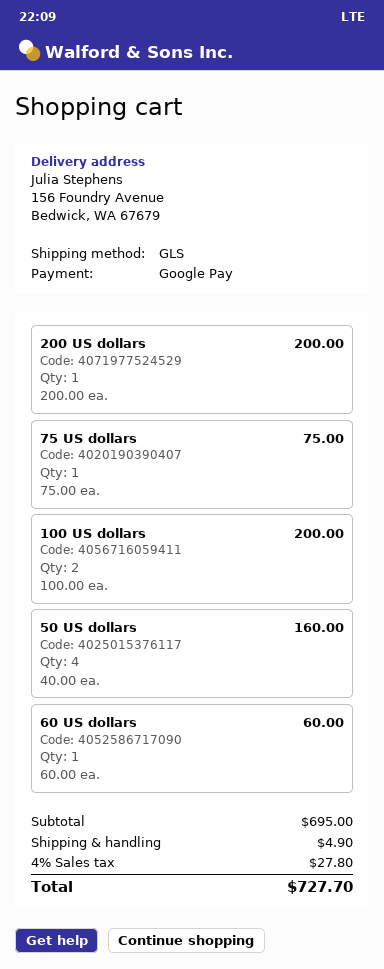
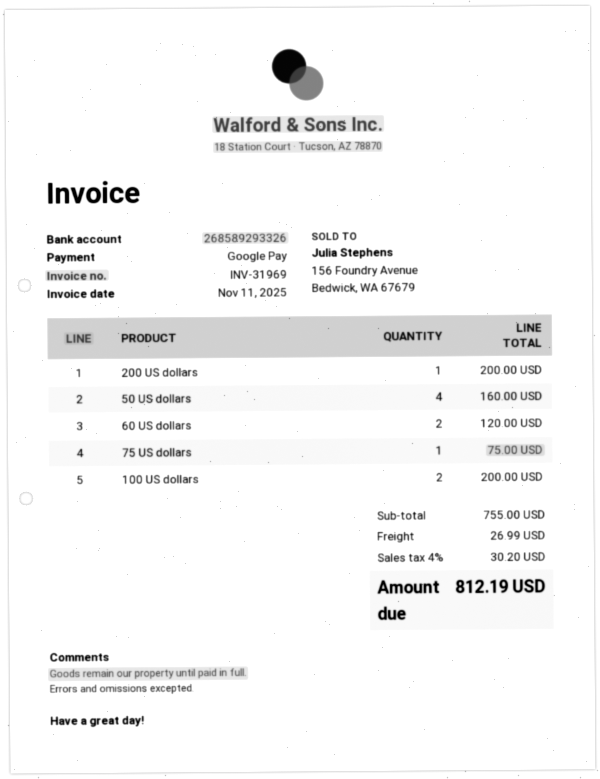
60 US dollars: 1 for 60.00 -> 2 for 120.00
subtotal: 695.00 -> 755.00
shipping: 4.90 -> 26.99
tax: 4% = 27.80 -> 4% = 30.20
total: 727.70 -> 812.19

